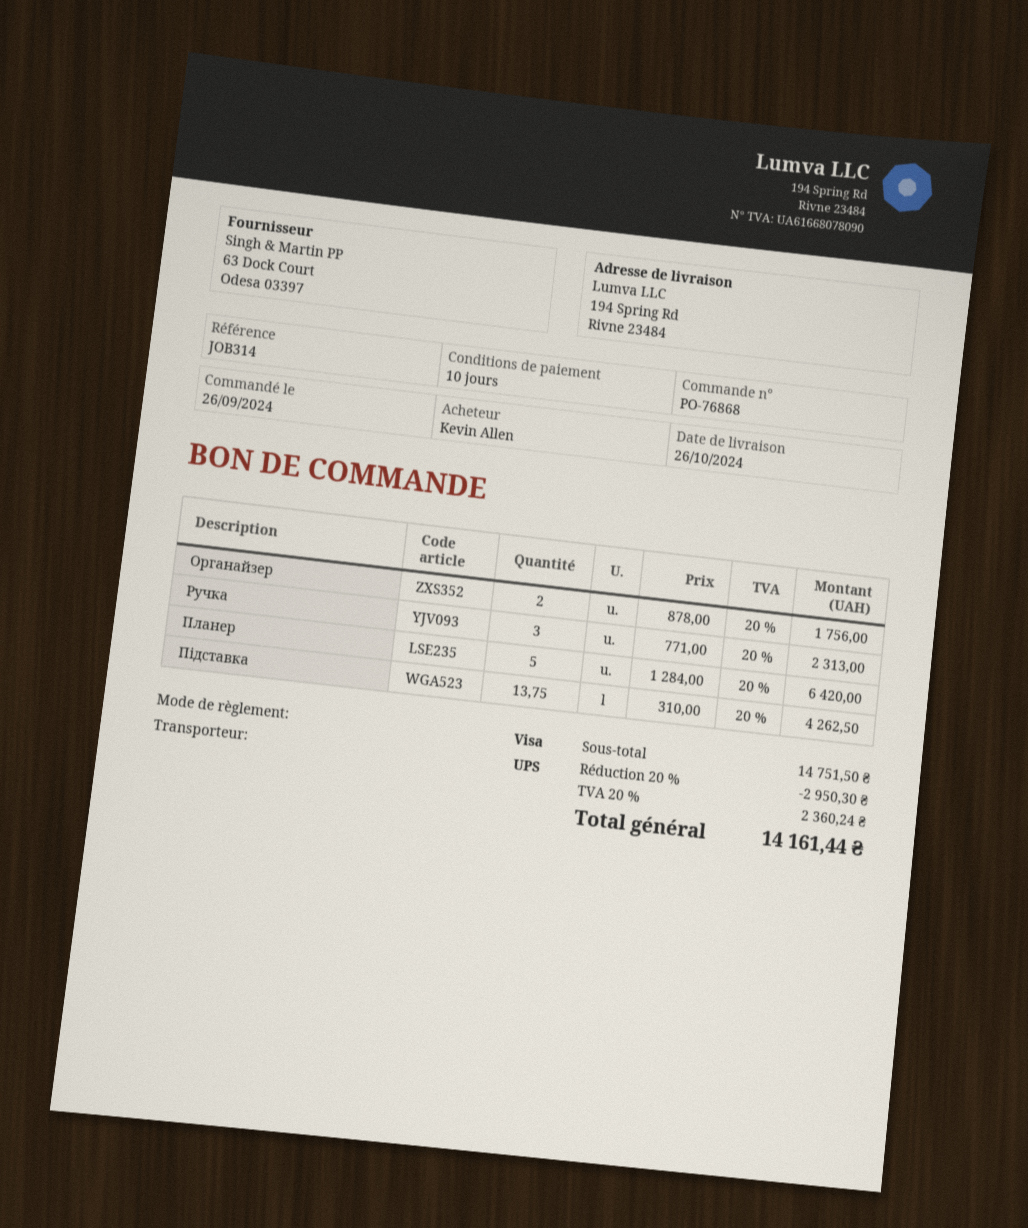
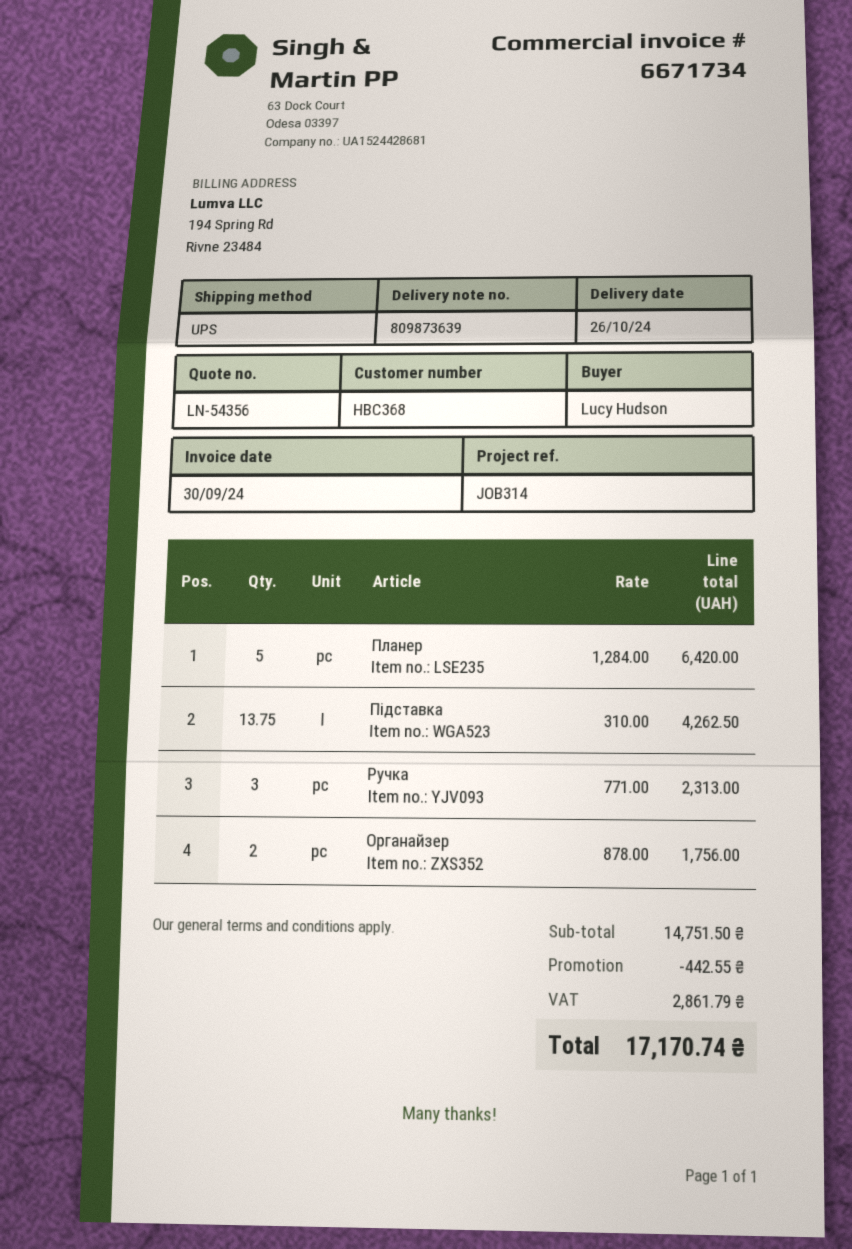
ordered by: Kevin Allen -> Lucy Hudson
discount: 2950.30 -> 442.55
tax: 2360.24 -> 2861.79
total: 14161.44 -> 17170.74

